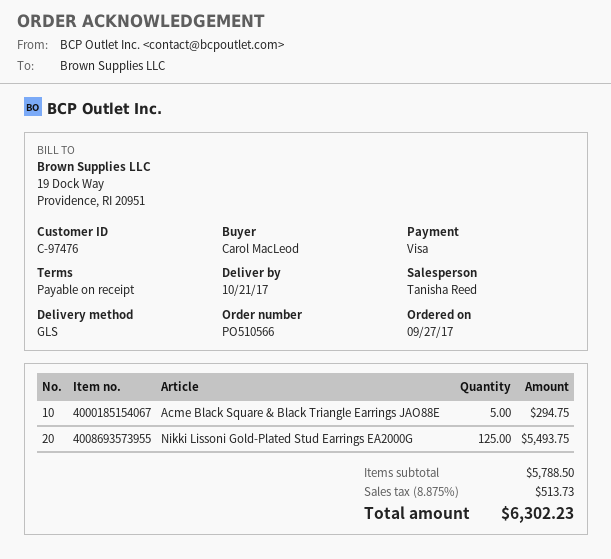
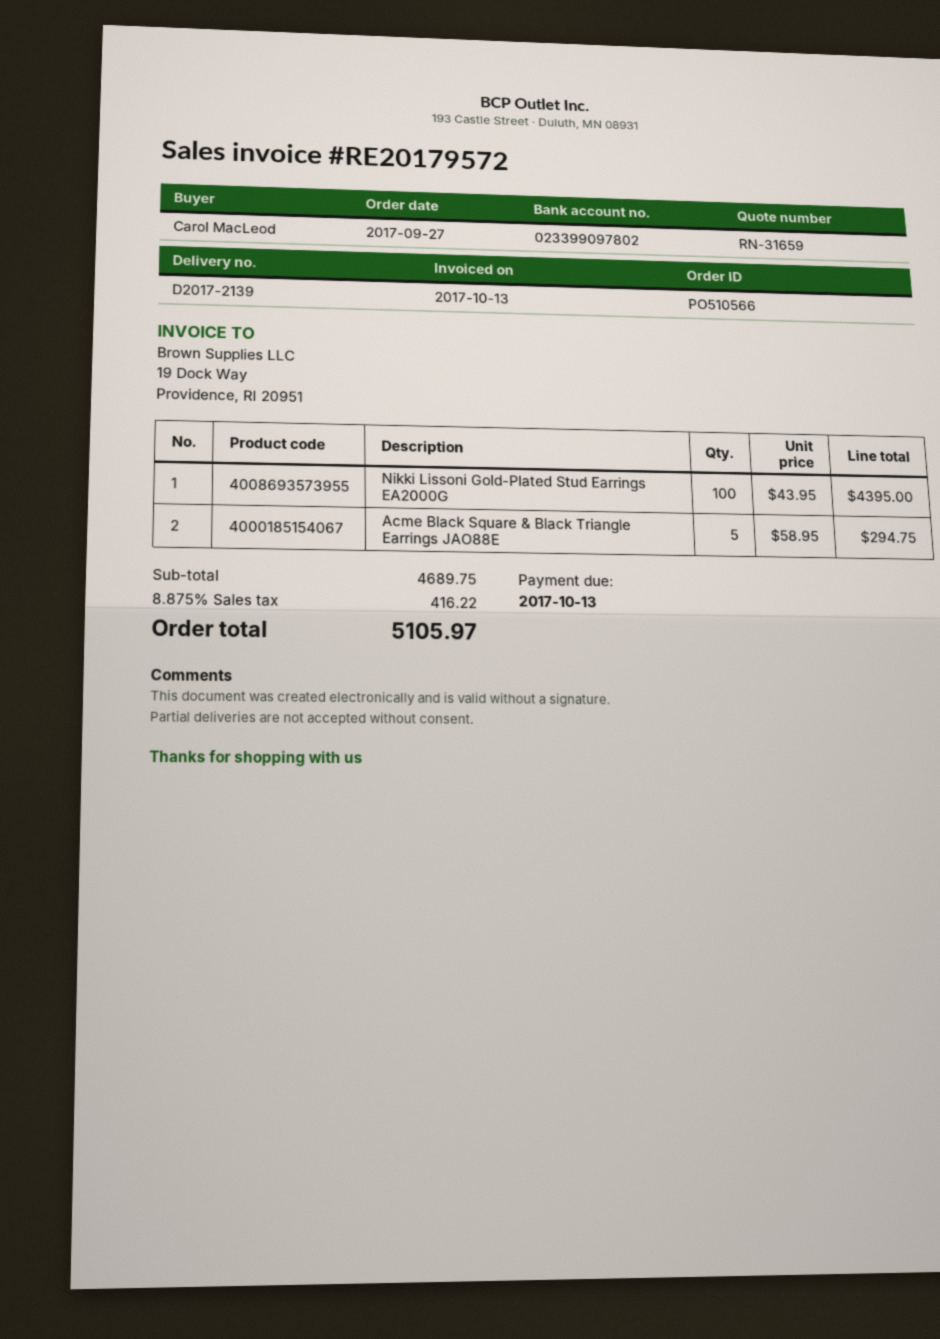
Nikki Lissoni Gold-Plated Stud Earrings EA2000G: 125 for 5493.75 -> 100 for 4395.00
subtotal: 5788.50 -> 4689.75
tax: 8.875% = 513.73 -> 8.875% = 416.22
total: 6302.23 -> 5105.97

